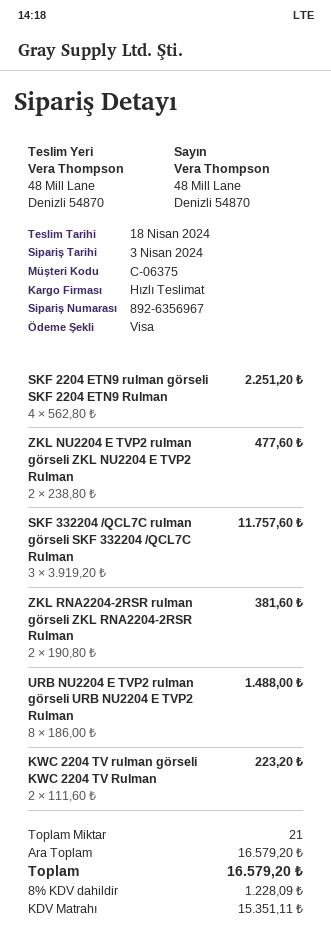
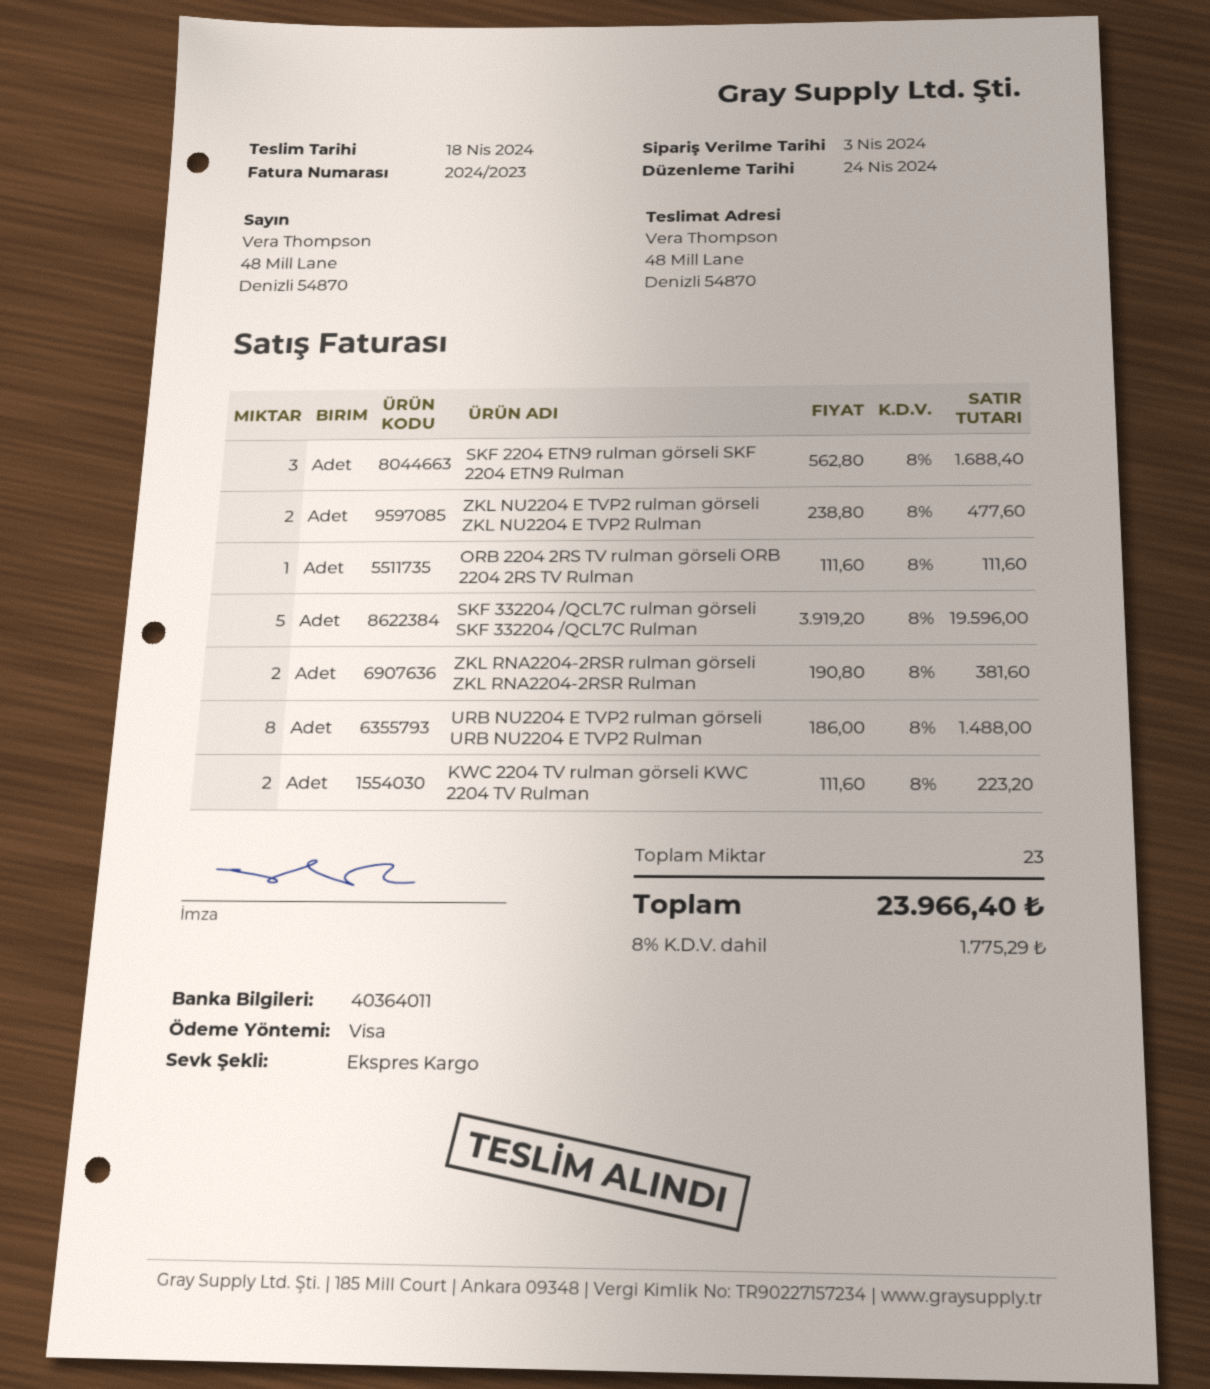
SKF 2204 ETN9 rulman görseli SKF 2204 ETN9 Rulman: 4 x 562.80 = 2251.20 -> 3 x 562.80 = 1688.40
SKF 332204 /QCL7C rulman görseli SKF 332204 /QCL7C Rulman: 3 x 3919.20 = 11757.60 -> 5 x 3919.20 = 19596.00
ORB 2204 2RS TV rulman görseli ORB 2204 2RS TV Rulman: none -> 1 x 111.60 = 111.60
total quantity: 21 -> 23
tax: 8% = 1228.09 -> 8% = 1775.29
total: 16579.20 -> 23966.40

